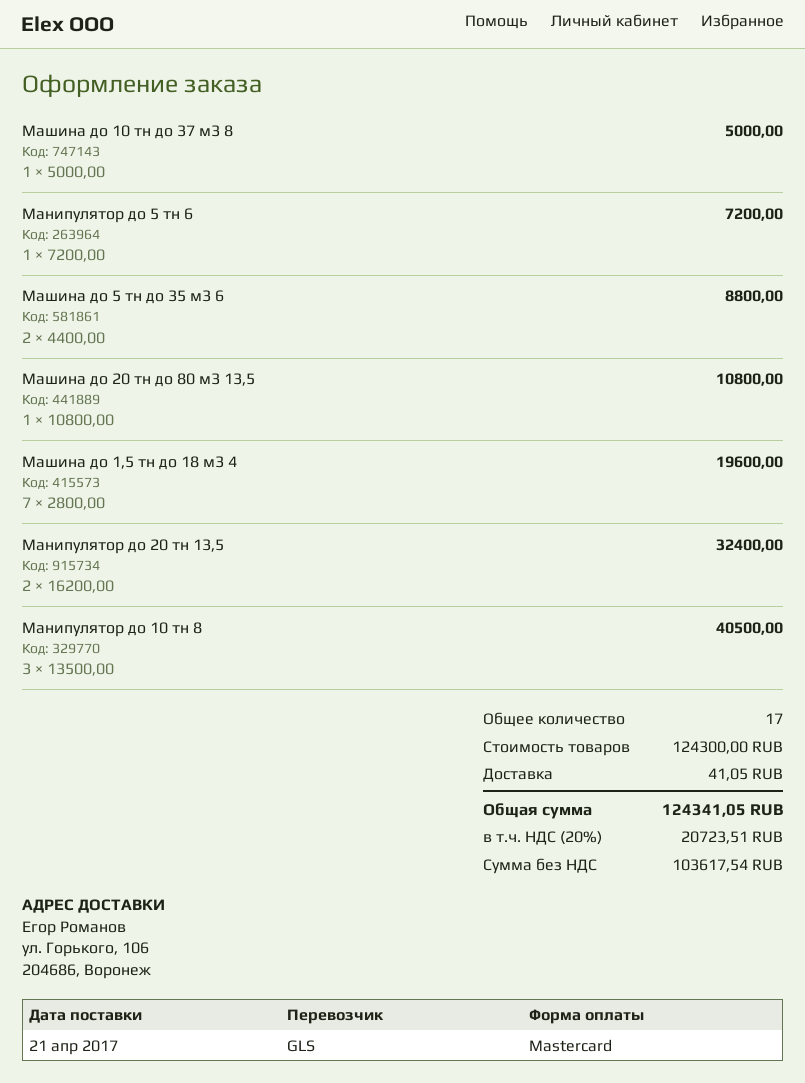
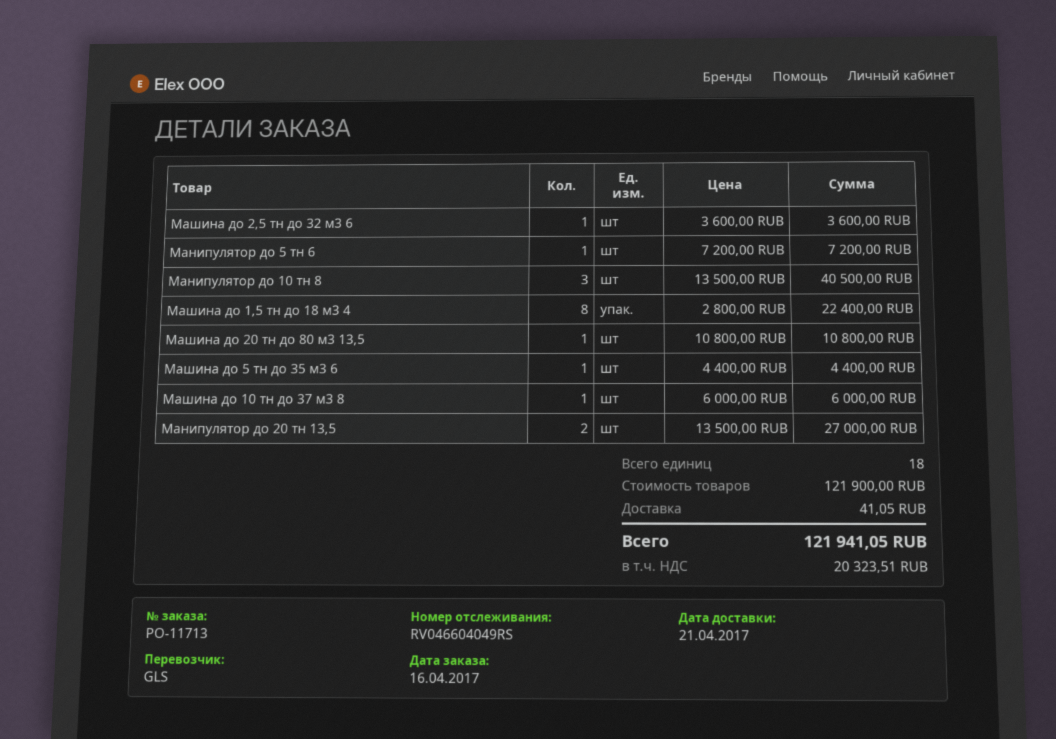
Машина до 10 тн до 37 м3 8: 1 x 5000.00 = 5000.00 -> 1 x 6000.00 = 6000.00
Машина до 5 тн до 35 м3 6: 2 x 4400.00 = 8800.00 -> 1 x 4400.00 = 4400.00
Машина до 1,5 тн до 18 м3 4: 7 x 2800.00 = 19600.00 -> 8 x 2800.00 = 22400.00
Манипулятор до 20 тн 13,5: 2 x 16200.00 = 32400.00 -> 2 x 13500.00 = 27000.00
Машина до 2,5 тн до 32 м3 6: none -> 1 x 3600.00 = 3600.00
total quantity: 17 -> 18
subtotal: 124300.00 -> 121900.00
tax: 20723.51 -> 20323.51
total: 124341.05 -> 121941.05

